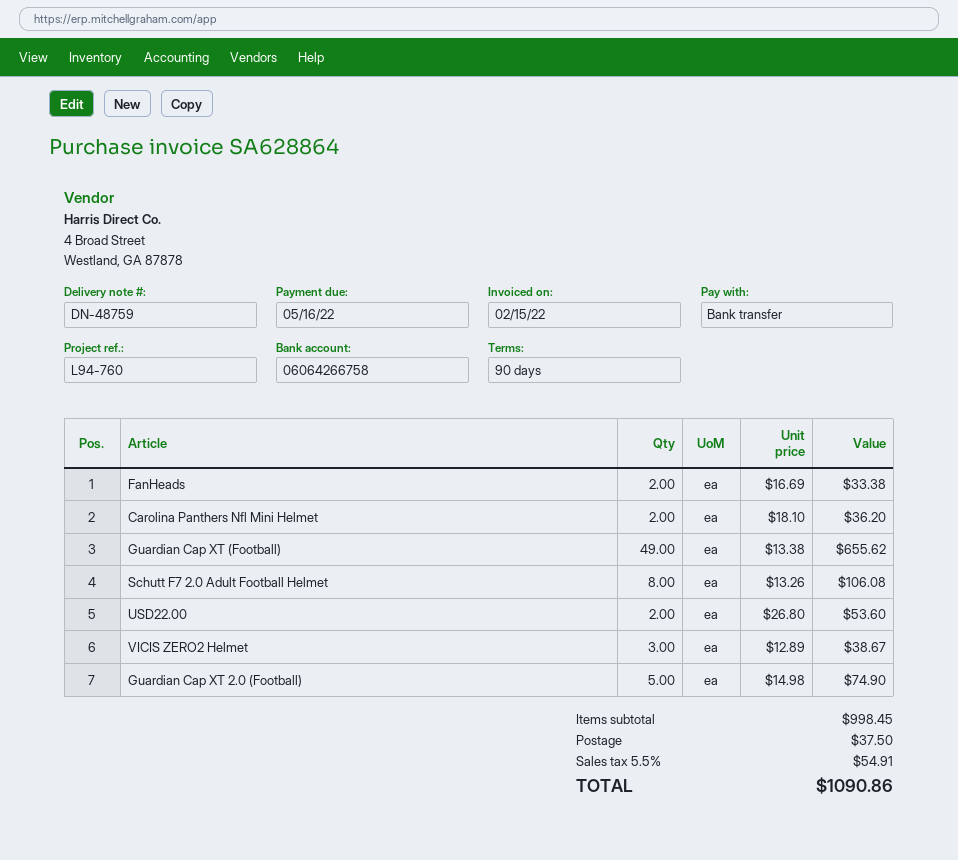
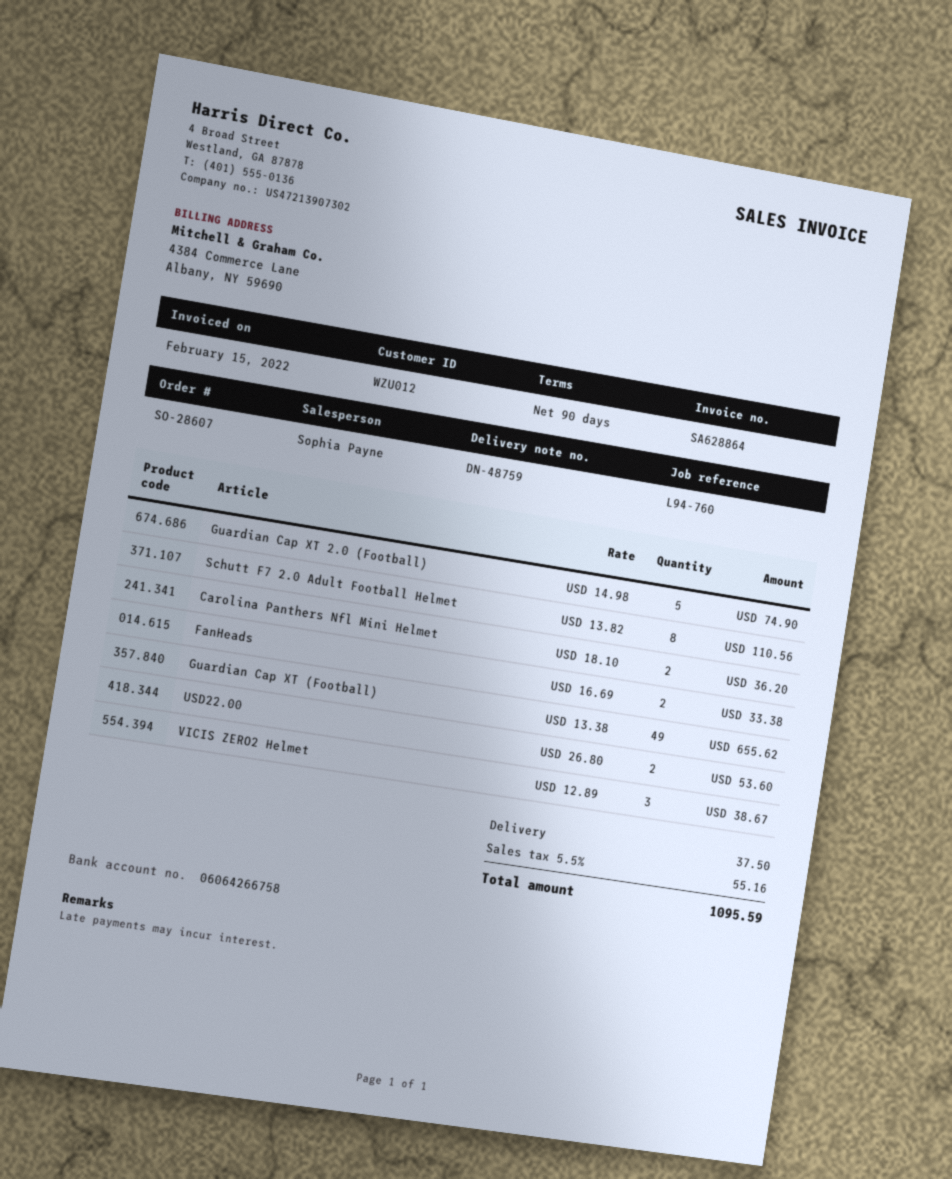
Schutt F7 2.0 Adult Football Helmet: 8 x 13.26 = 106.08 -> 8 x 13.82 = 110.56
tax: 5.5% = 54.91 -> 5.5% = 55.16
total: 1090.86 -> 1095.59

